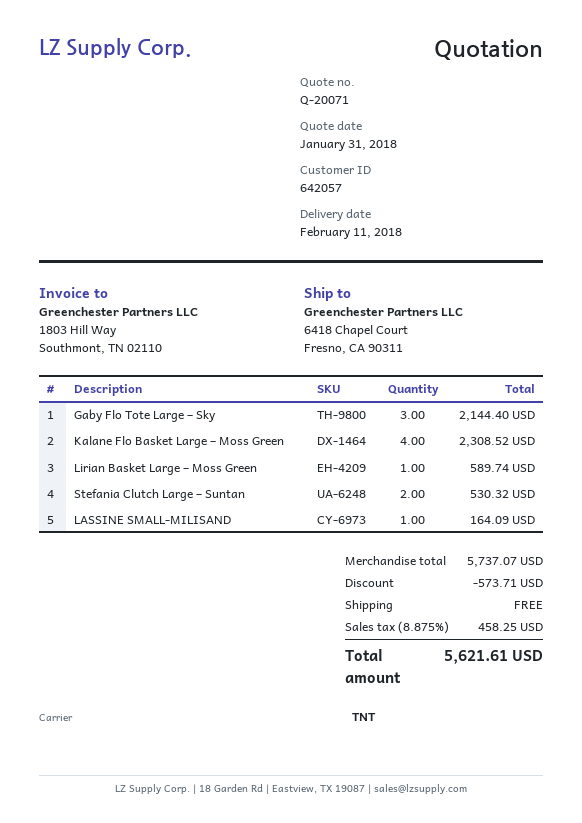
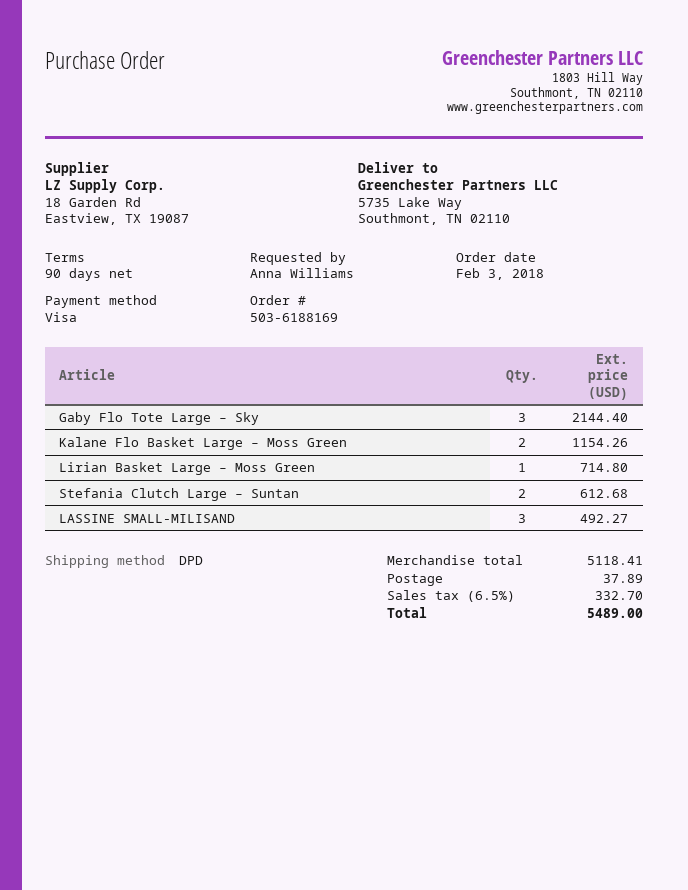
shipping method: TNT -> DPD
ship to: 6418 Chapel Court, Fresno, CA 90311 -> 5735 Lake Way, Southmont, TN 02110
Kalane Flo Basket Large – Moss Green: 4 for 2308.52 -> 2 for 1154.26
Lirian Basket Large – Moss Green: 1 for 589.74 -> 1 for 714.80
Stefania Clutch Large – Suntan: 2 for 530.32 -> 2 for 612.68
LASSINE SMALL-MILISAND: 1 for 164.09 -> 3 for 492.27
subtotal: 5737.07 -> 5118.41
discount: 573.71 -> none
shipping: 0.00 -> 37.89
tax: 8.875% = 458.25 -> 6.5% = 332.70
total: 5621.61 -> 5489.00

